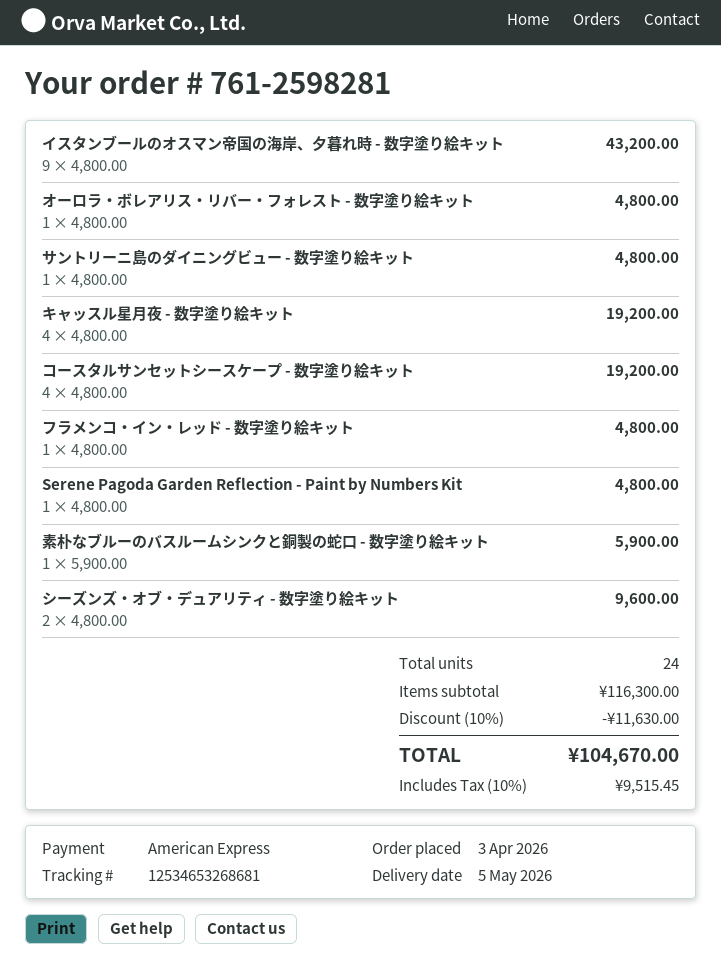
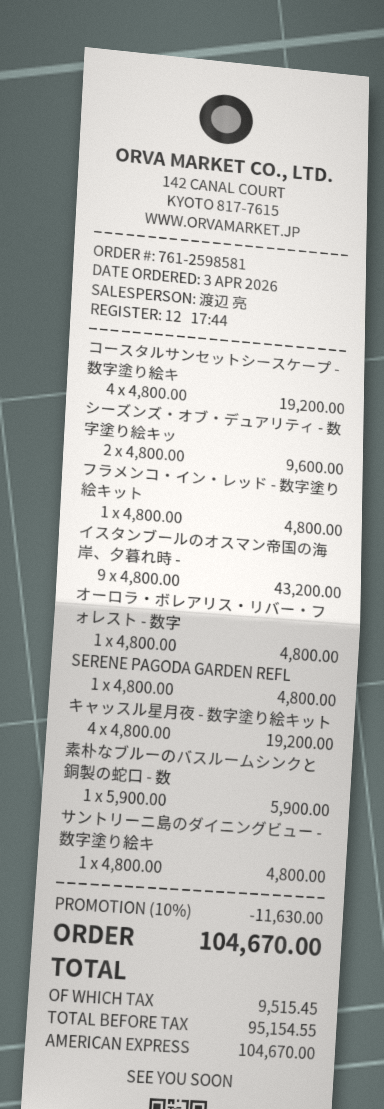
order number: 761-2598281 -> 761-2598581

